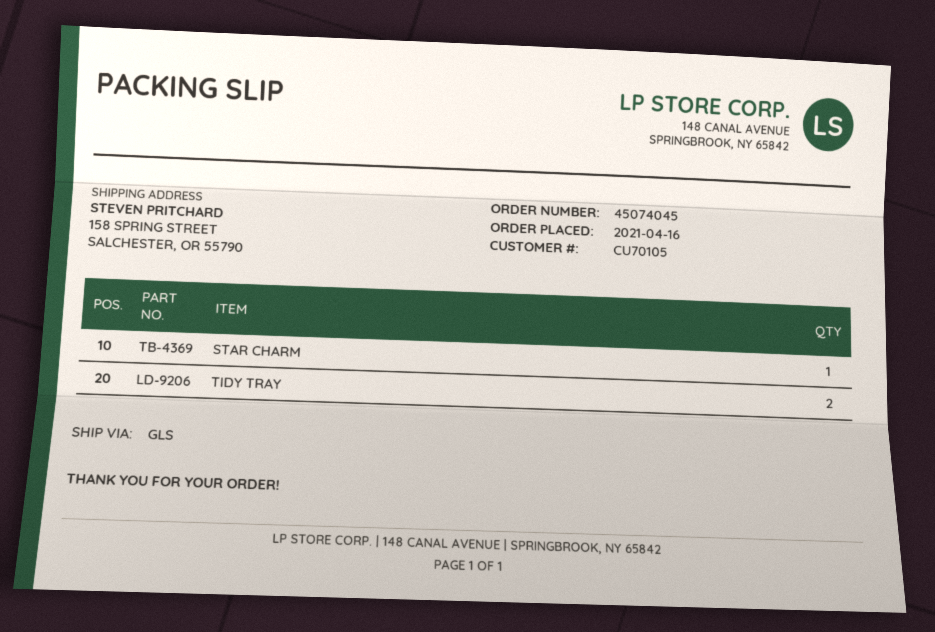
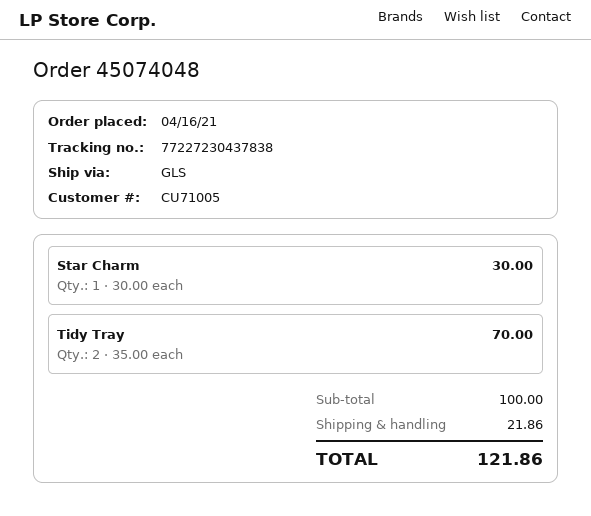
order number: 45074045 -> 45074048
customer number: CU70105 -> CU71005

